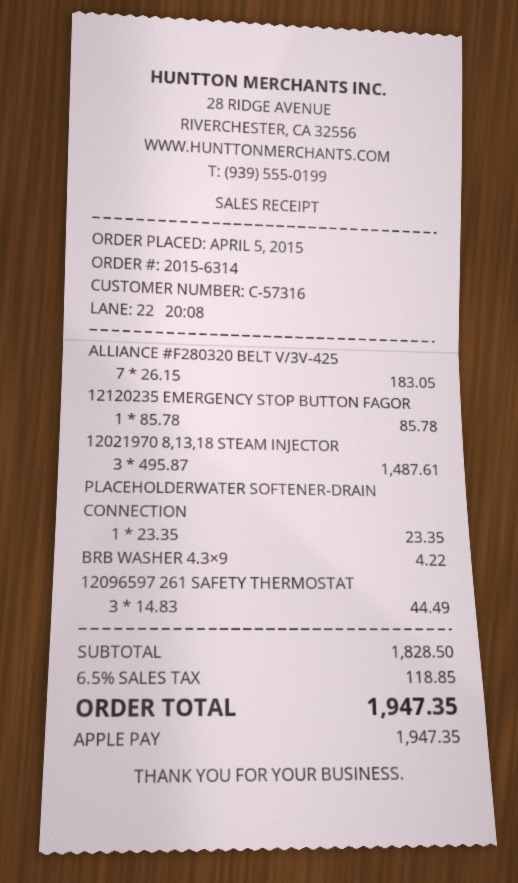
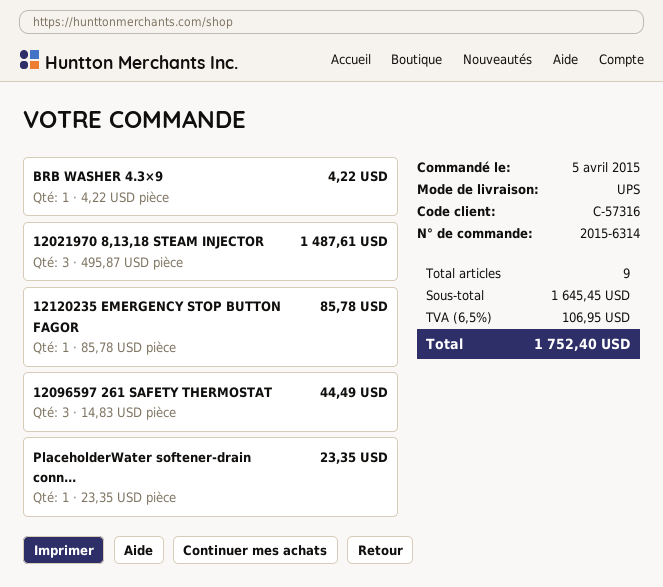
ALLIANCE #F280320 BELT V/3V-425: 7 x 26.15 = 183.05 -> none
subtotal: 1828.50 -> 1645.45
tax: 6.5% = 118.85 -> 6.5% = 106.95
total: 1947.35 -> 1752.40

